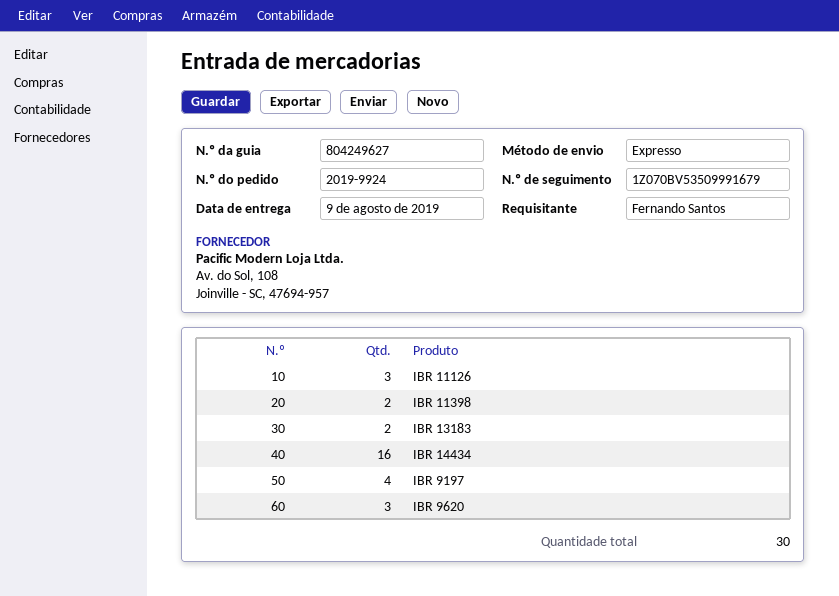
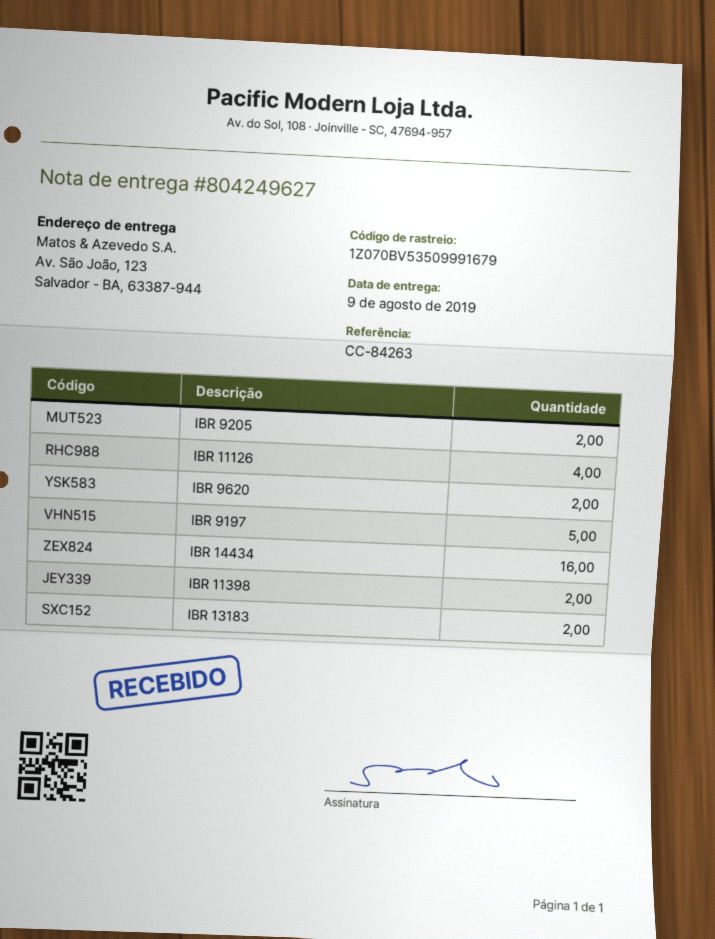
IBR 11126: 3 -> 4
IBR 9197: 4 -> 5
IBR 9620: 3 -> 2
IBR 9205: none -> 2

